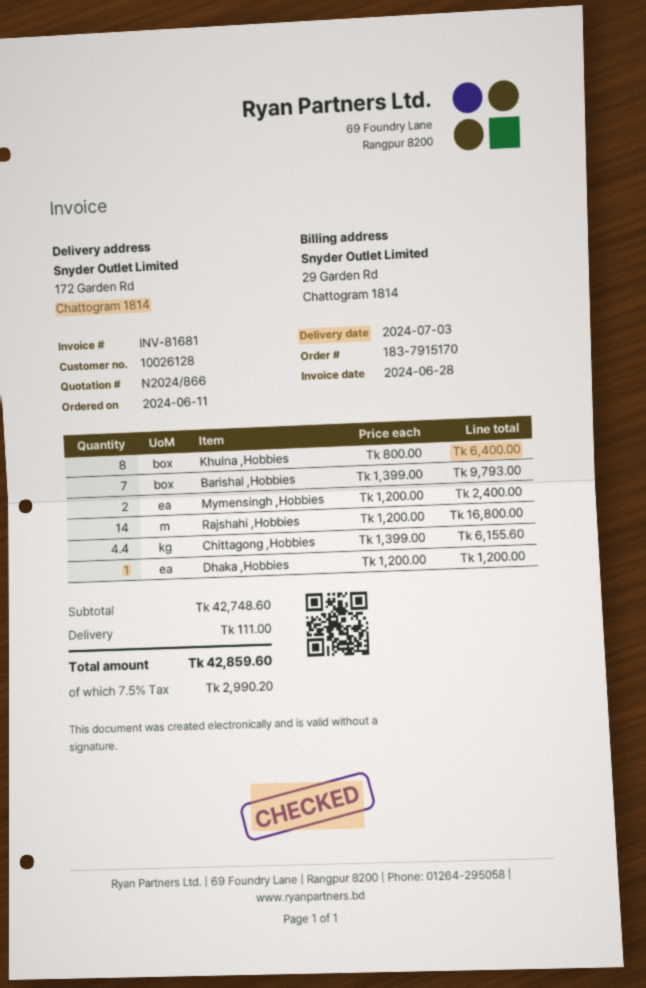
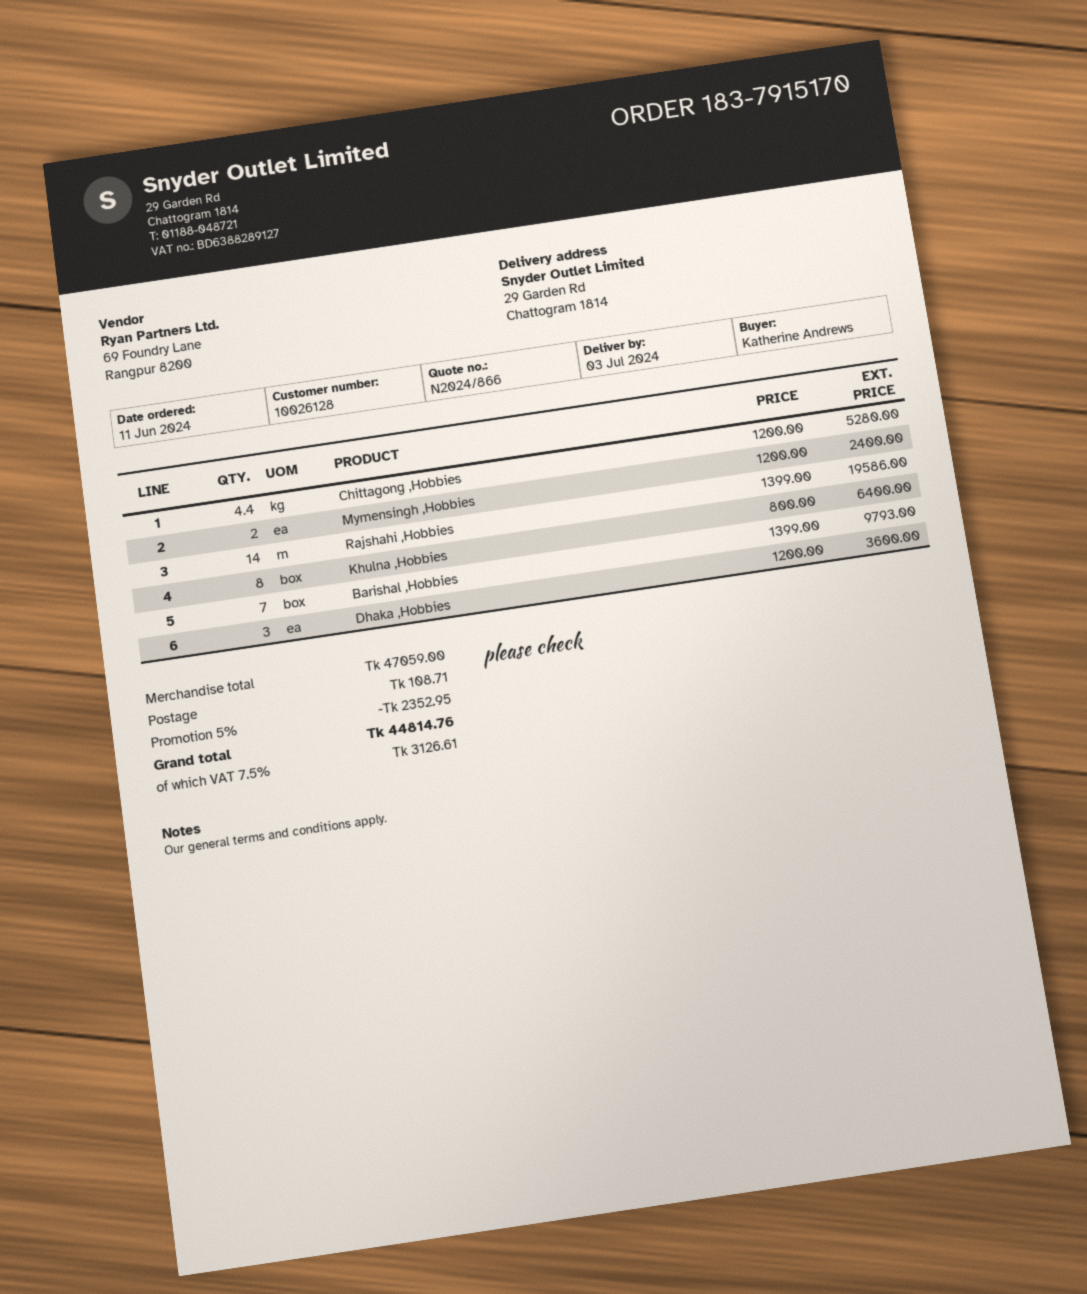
ship to: 172 Garden Rd, Chattogram 1814 -> 29 Garden Rd, Chattogram 1814
Rajshahi ,Hobbies: 14 x 1200.00 = 16800.00 -> 14 x 1399.00 = 19586.00
Chittagong ,Hobbies: 4.4 x 1399.00 = 6155.60 -> 4.4 x 1200.00 = 5280.00
Dhaka ,Hobbies: 1 x 1200.00 = 1200.00 -> 3 x 1200.00 = 3600.00
subtotal: 42748.60 -> 47059.00
discount: none -> 5% = 2352.95
shipping: 111.00 -> 108.71
tax: 7.5% = 2990.20 -> 7.5% = 3126.61
total: 42859.60 -> 44814.76

